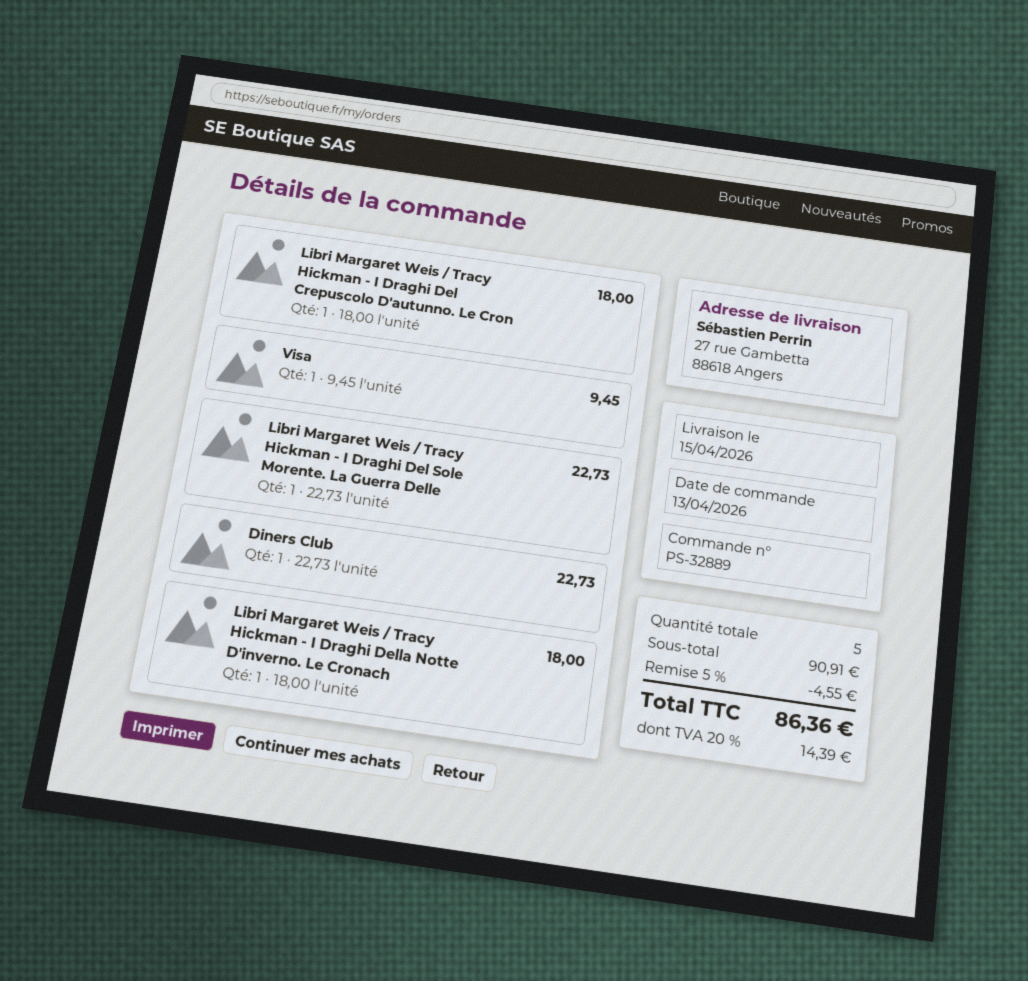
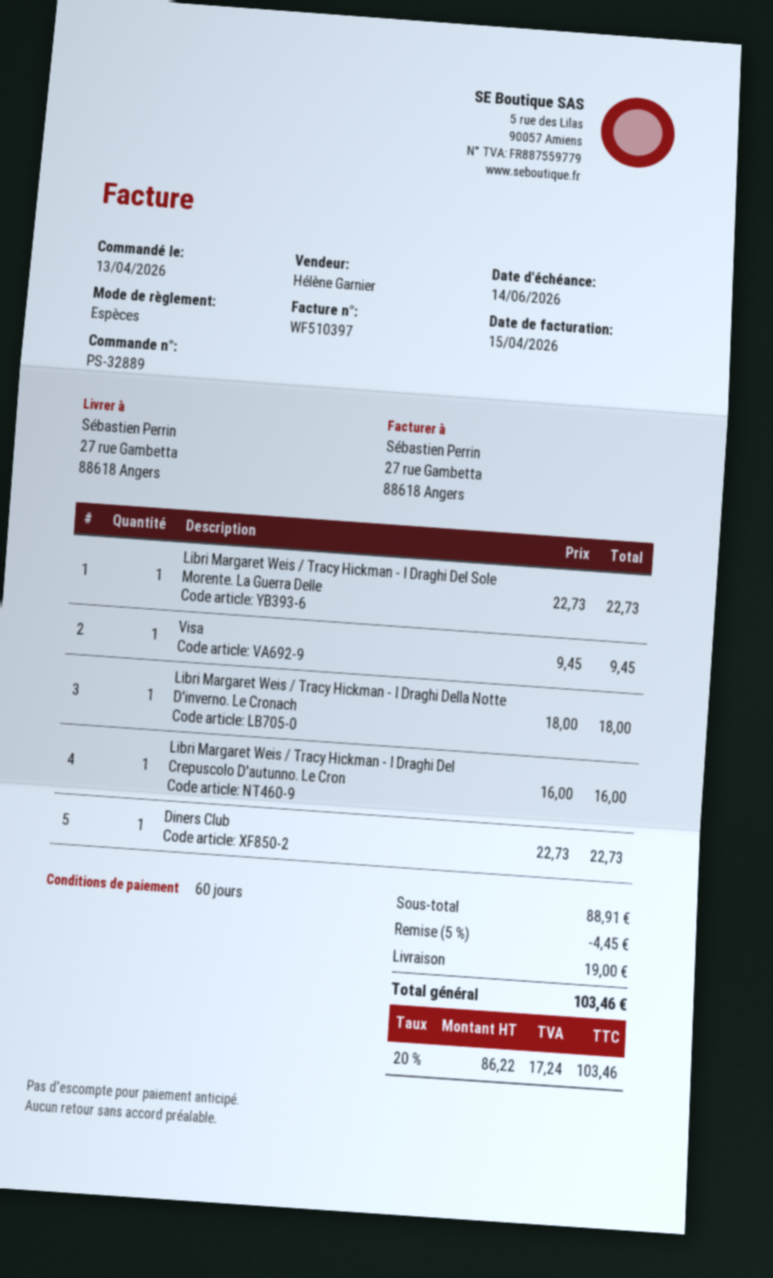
Libri Margaret Weis / Tracy Hickman - I Draghi Del Crepuscolo D'autunno. Le Cron: 1 x 18.00 = 18.00 -> 1 x 16.00 = 16.00
subtotal: 90.91 -> 88.91
discount: 5% = 4.55 -> 5% = 4.45
shipping: none -> 19.00
tax: 20% = 14.39 -> 20% = 17.24
total: 86.36 -> 103.46

